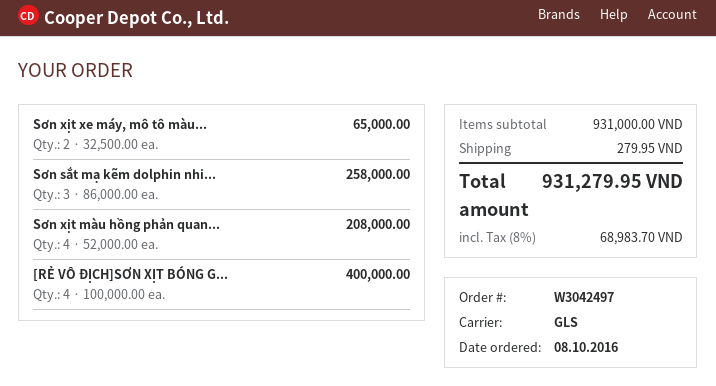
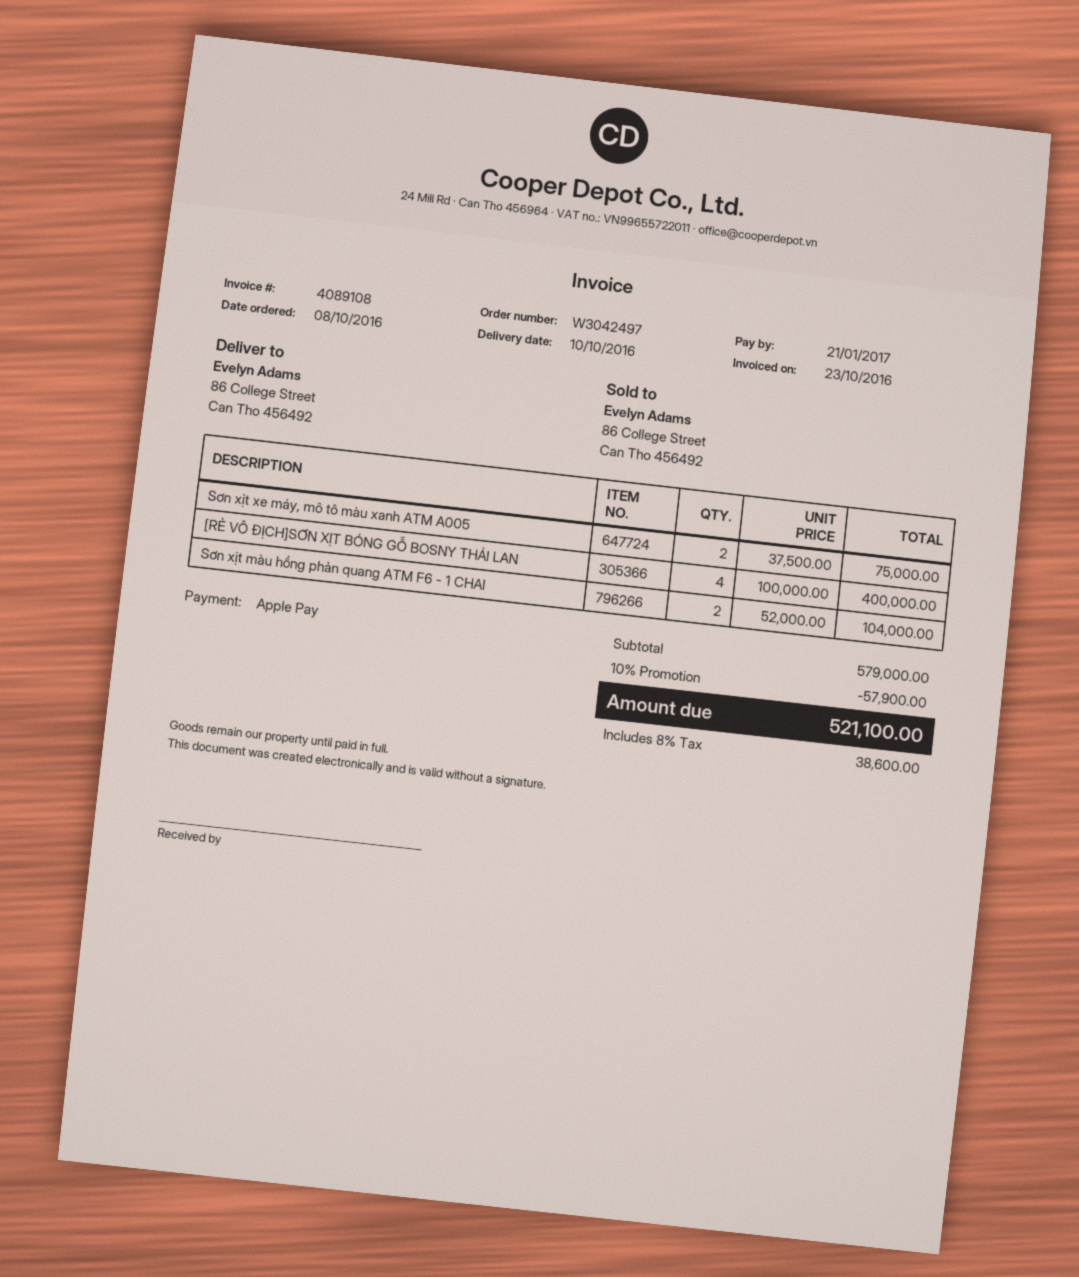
Sơn xịt xe máy, mô tô màu...: 2 x 32500.00 = 65000.00 -> 2 x 37500.00 = 75000.00
Sơn sắt mạ kẽm dolphin nhi...: 3 x 86000.00 = 258000.00 -> none
Sơn xịt màu hồng phản quan...: 4 x 52000.00 = 208000.00 -> 2 x 52000.00 = 104000.00
subtotal: 931000.00 -> 579000.00
discount: none -> 10% = 57900.00
shipping: 279.95 -> none
tax: 8% = 68983.70 -> 8% = 38600.00
total: 931279.95 -> 521100.00

